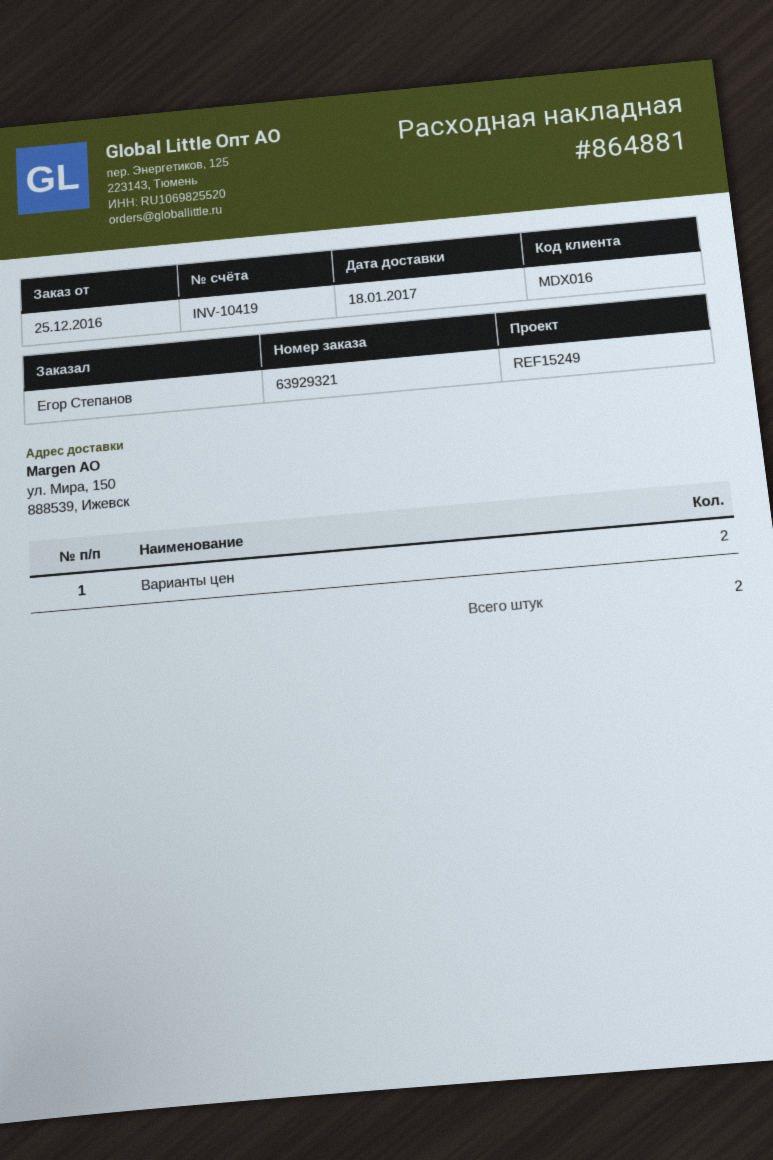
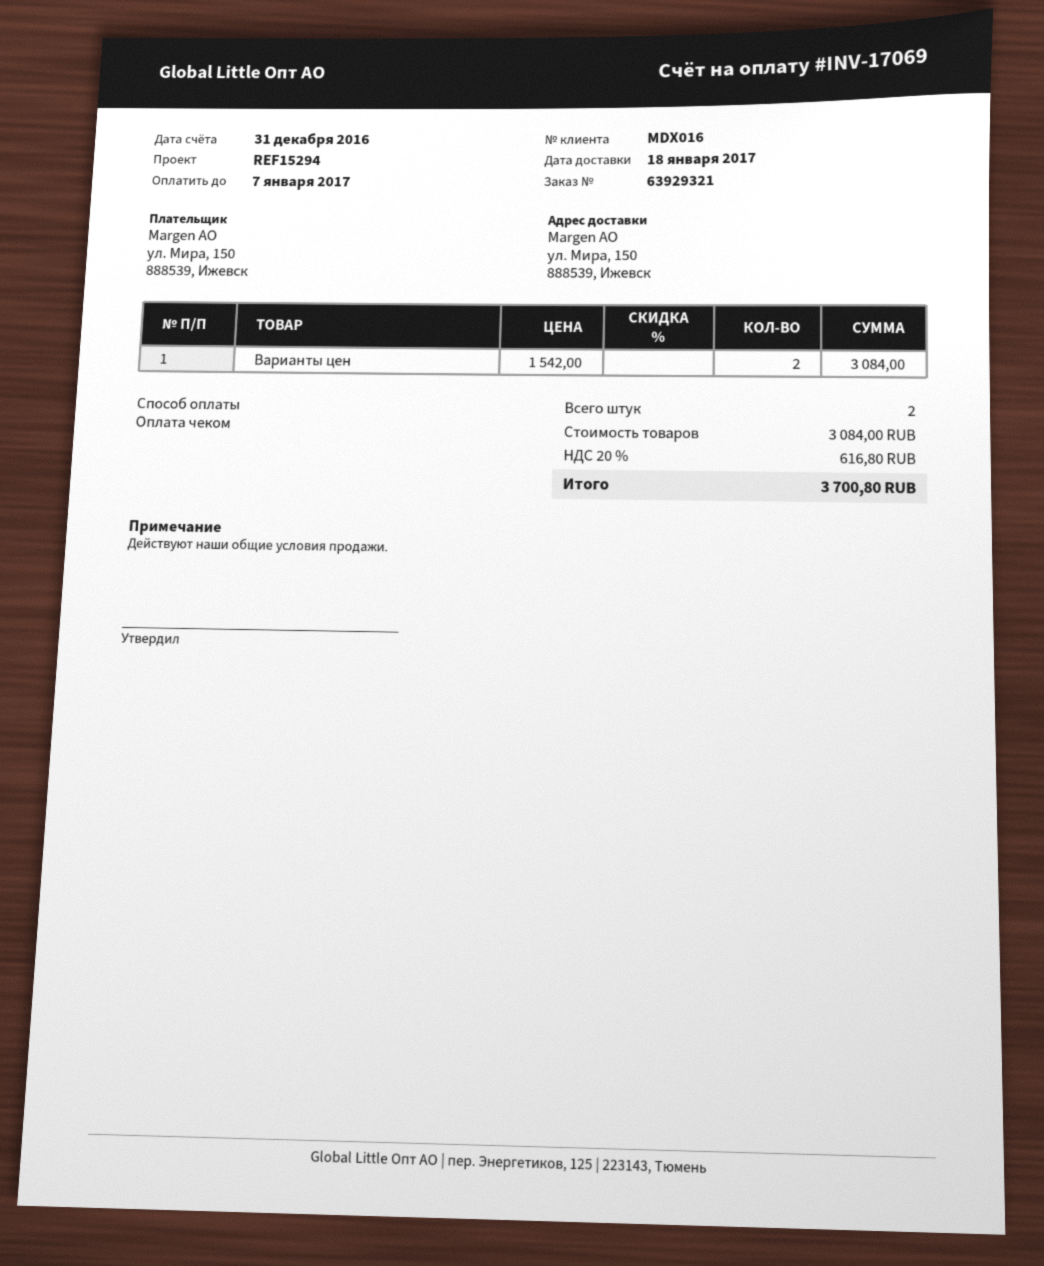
invoice number: INV-10419 -> INV-17069
reference: REF15249 -> REF15294

